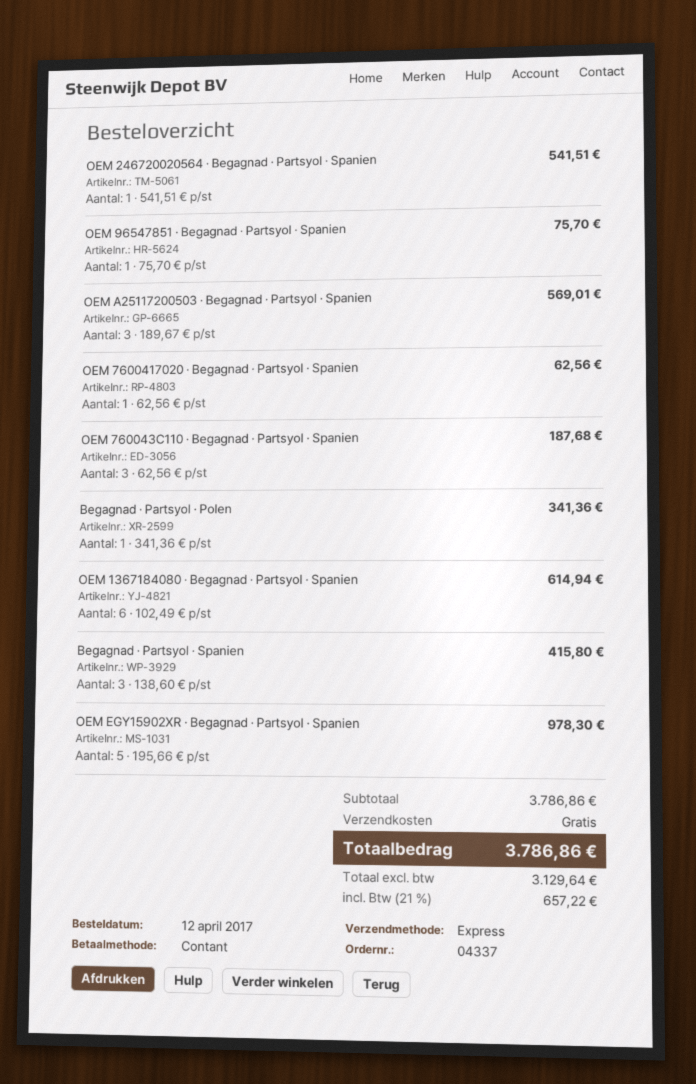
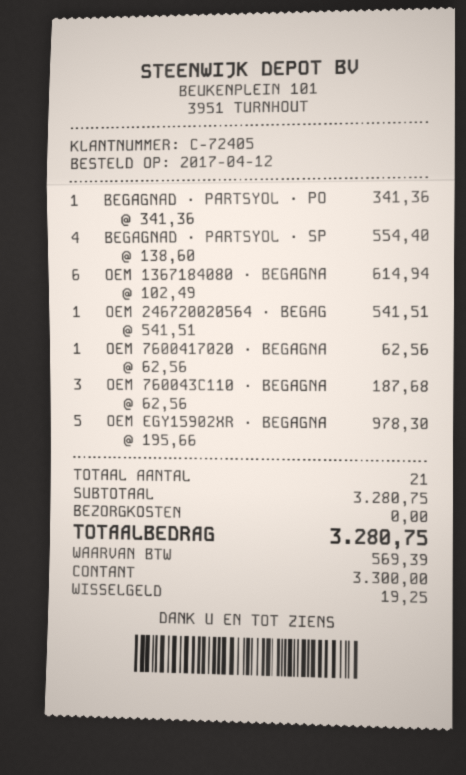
OEM 96547851 · Begagnad · Partsyol · Spanien: 1 x 75.70 = 75.70 -> none
OEM A25117200503 · Begagnad · Partsyol · Spanien: 3 x 189.67 = 569.01 -> none
Begagnad · Partsyol · Spanien: 3 x 138.60 = 415.80 -> 4 x 138.60 = 554.40
subtotal: 3786.86 -> 3280.75
tax: 657.22 -> 569.39
total: 3786.86 -> 3280.75

